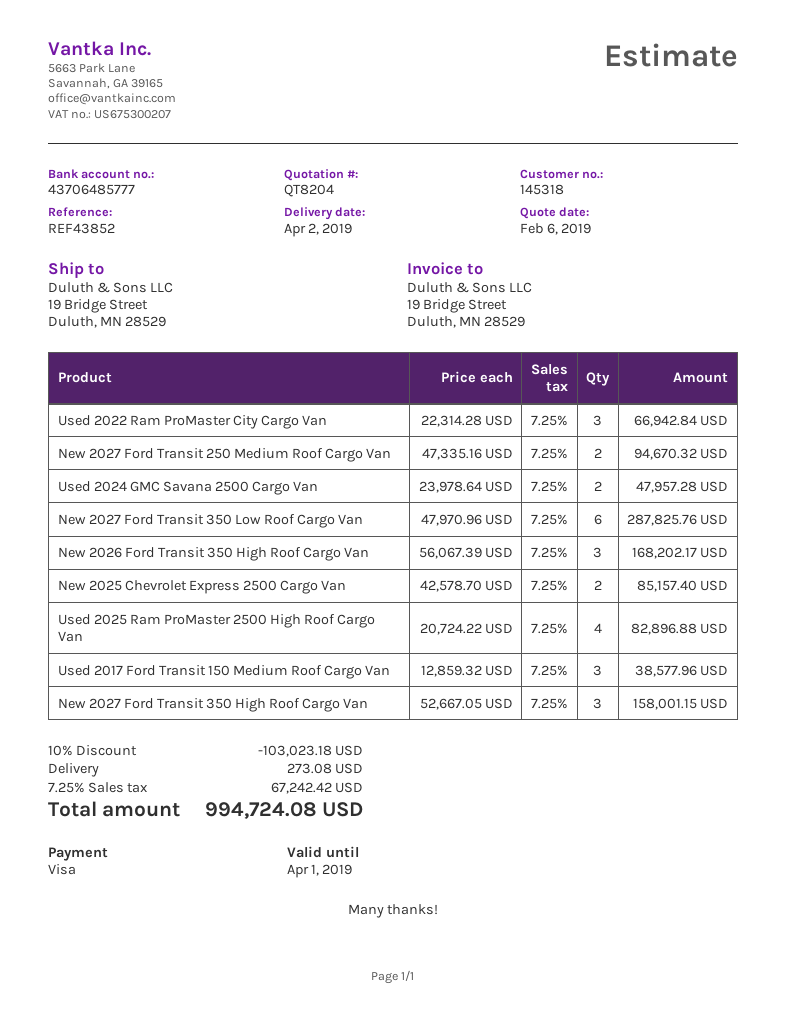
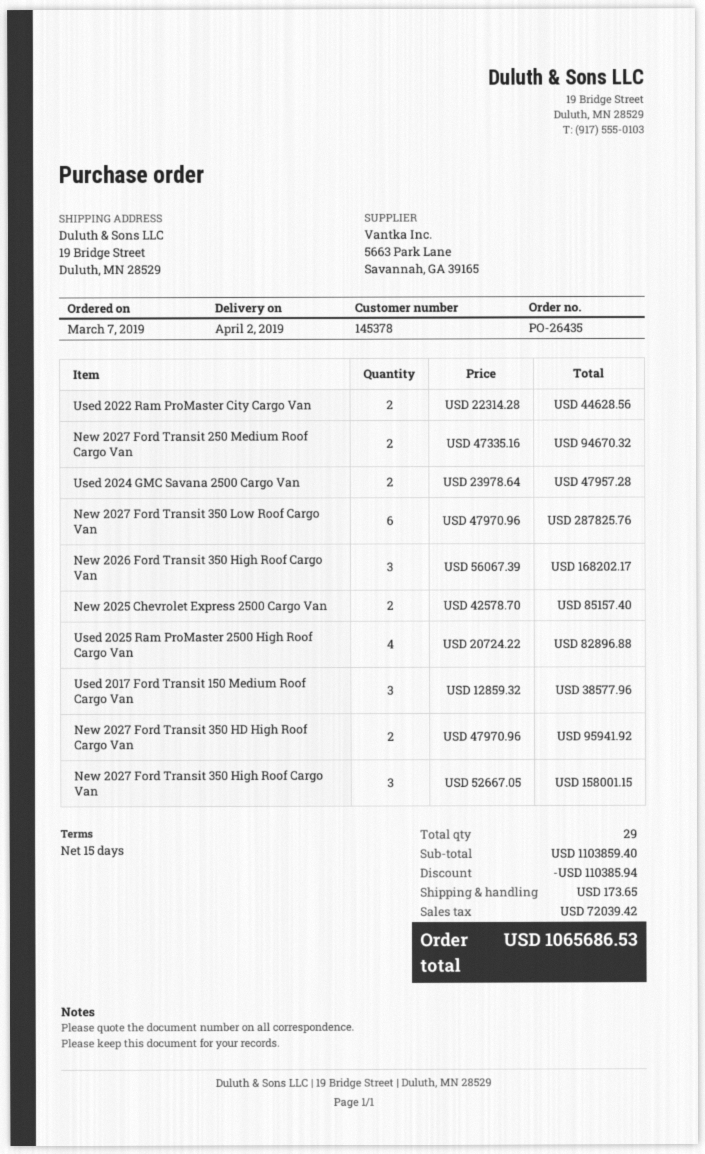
customer number: 145318 -> 145378
Used 2022 Ram ProMaster City Cargo Van: 3 x 22314.28 = 66942.84 -> 2 x 22314.28 = 44628.56
New 2027 Ford Transit 350 HD High Roof Cargo Van: none -> 2 x 47970.96 = 95941.92
discount: 103023.18 -> 110385.94
shipping: 273.08 -> 173.65
tax: 67242.42 -> 72039.42
total: 994724.08 -> 1065686.53

